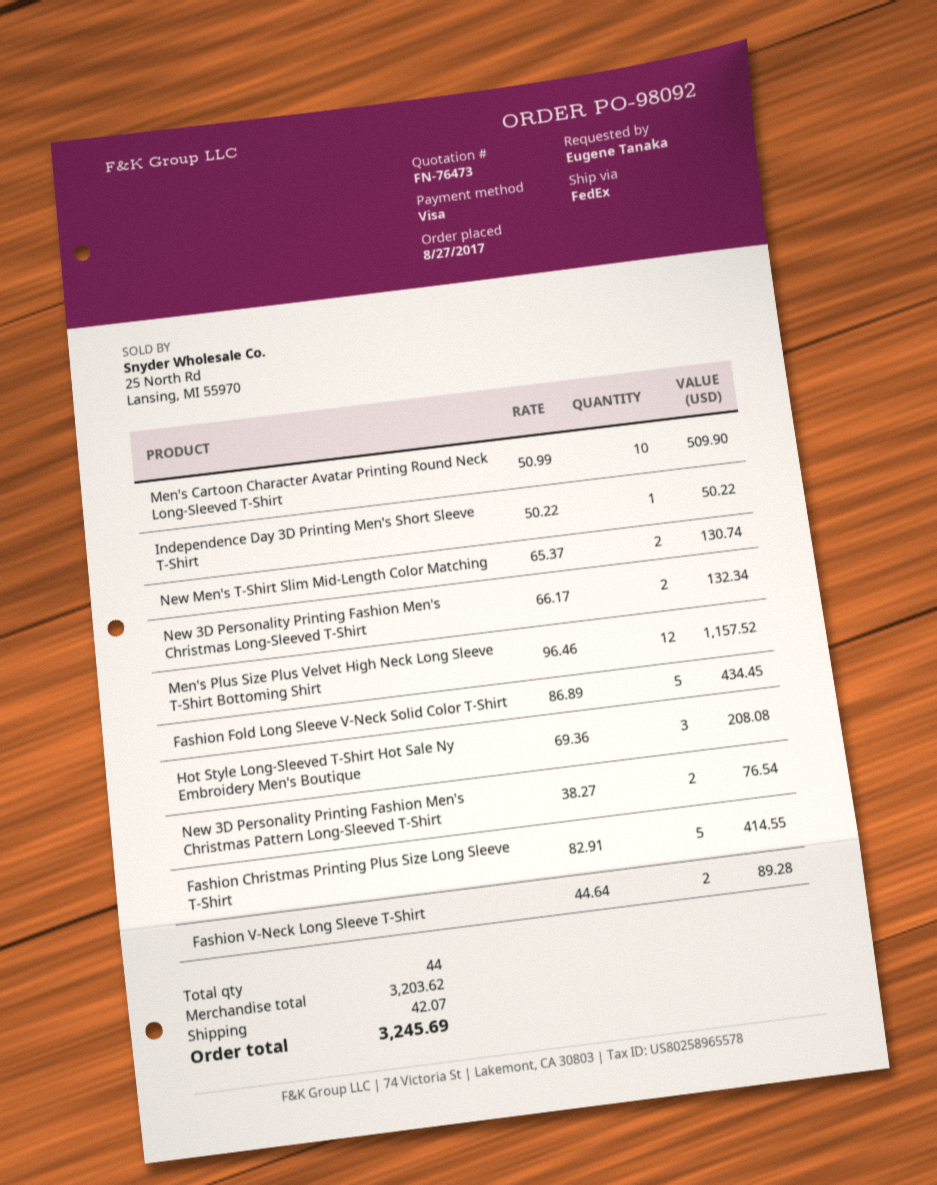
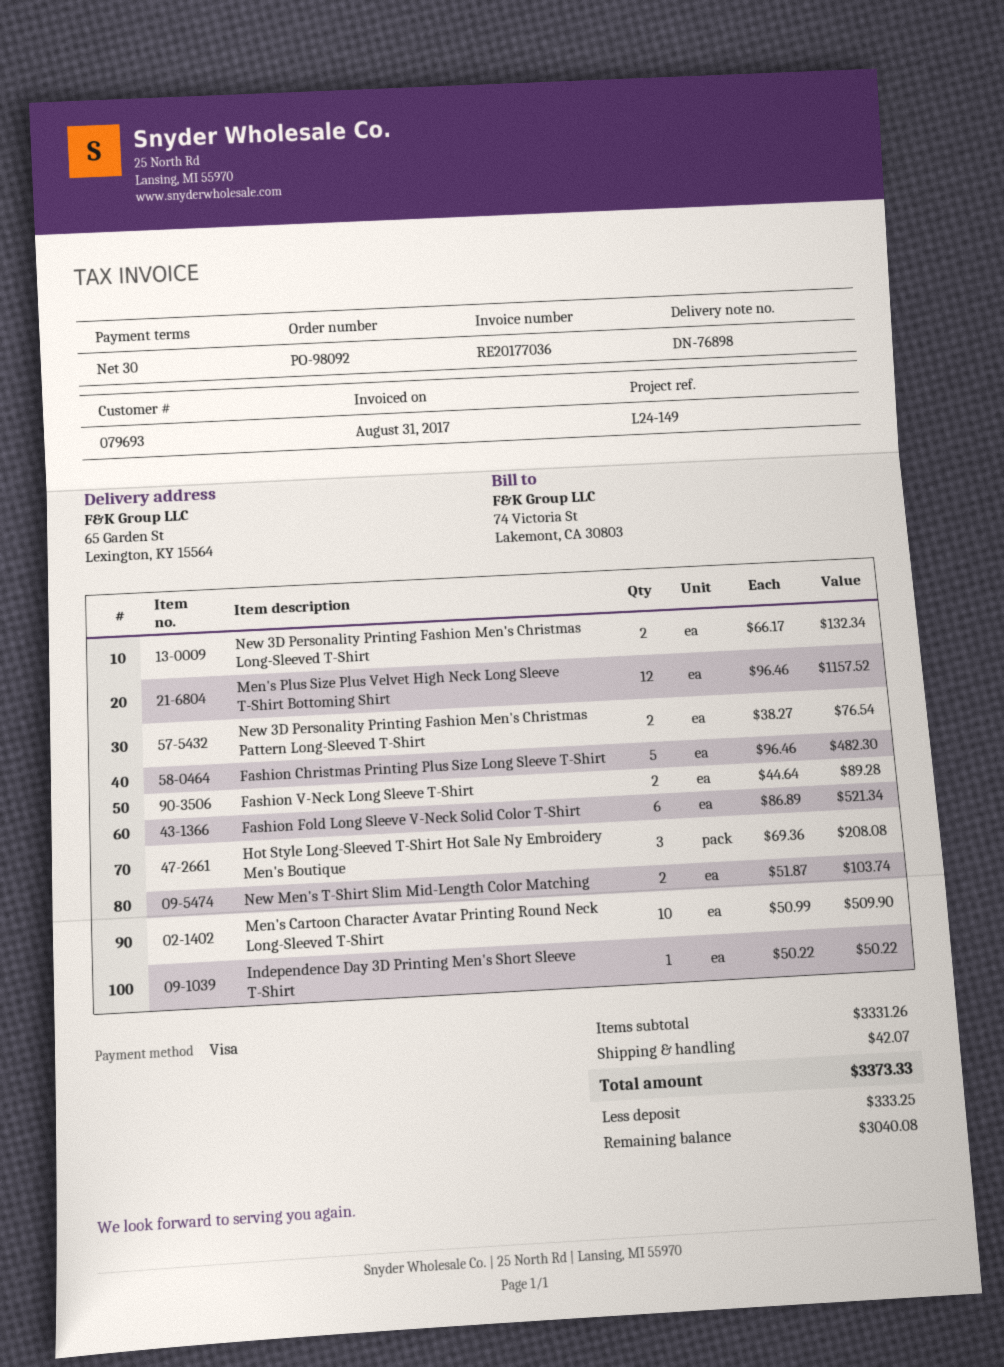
New Men's T-Shirt Slim Mid-Length Color Matching: 2 x 65.37 = 130.74 -> 2 x 51.87 = 103.74
Fashion Fold Long Sleeve V-Neck Solid Color T-Shirt: 5 x 86.89 = 434.45 -> 6 x 86.89 = 521.34
Fashion Christmas Printing Plus Size Long Sleeve T-Shirt: 5 x 82.91 = 414.55 -> 5 x 96.46 = 482.30
subtotal: 3203.62 -> 3331.26
total: 3245.69 -> 3373.33

